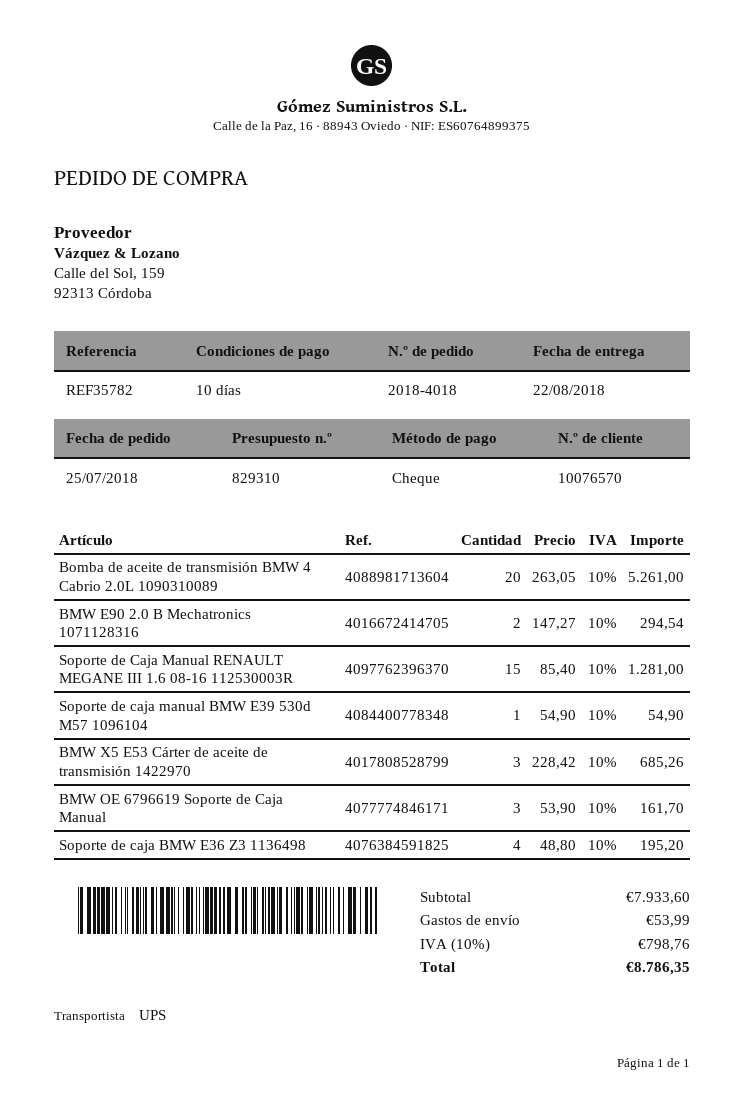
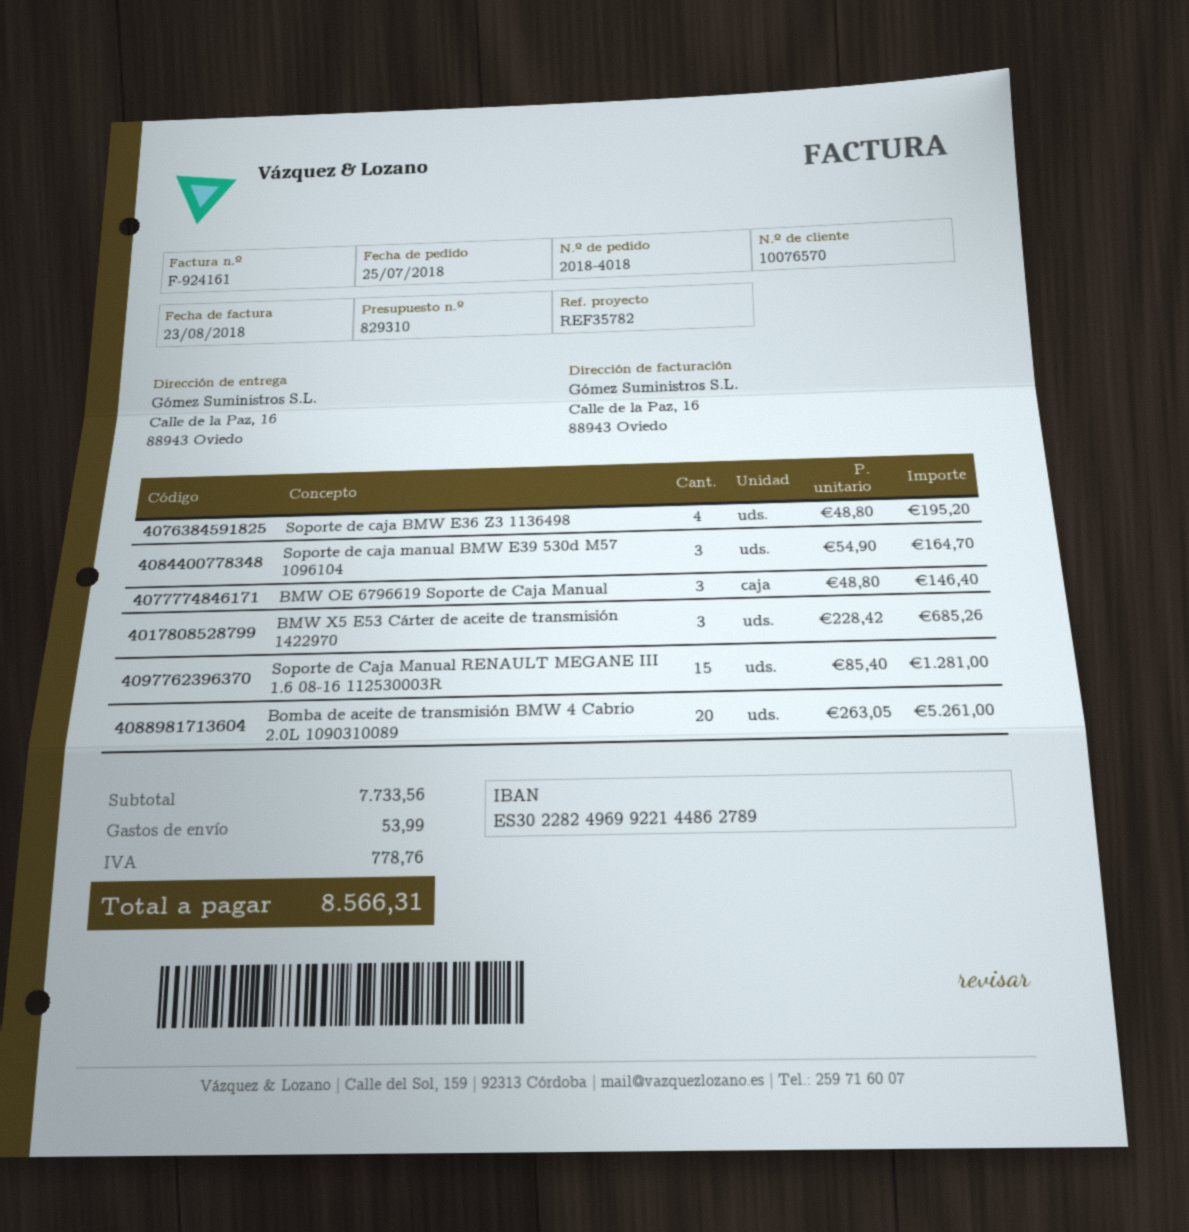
BMW E90 2.0 B Mechatronics 1071128316: 2 x 147.27 = 294.54 -> none
Soporte de caja manual BMW E39 530d M57 1096104: 1 x 54.90 = 54.90 -> 3 x 54.90 = 164.70
BMW OE 6796619 Soporte de Caja Manual: 3 x 53.90 = 161.70 -> 3 x 48.80 = 146.40
subtotal: 7933.60 -> 7733.56
tax: 798.76 -> 778.76
total: 8786.35 -> 8566.31

